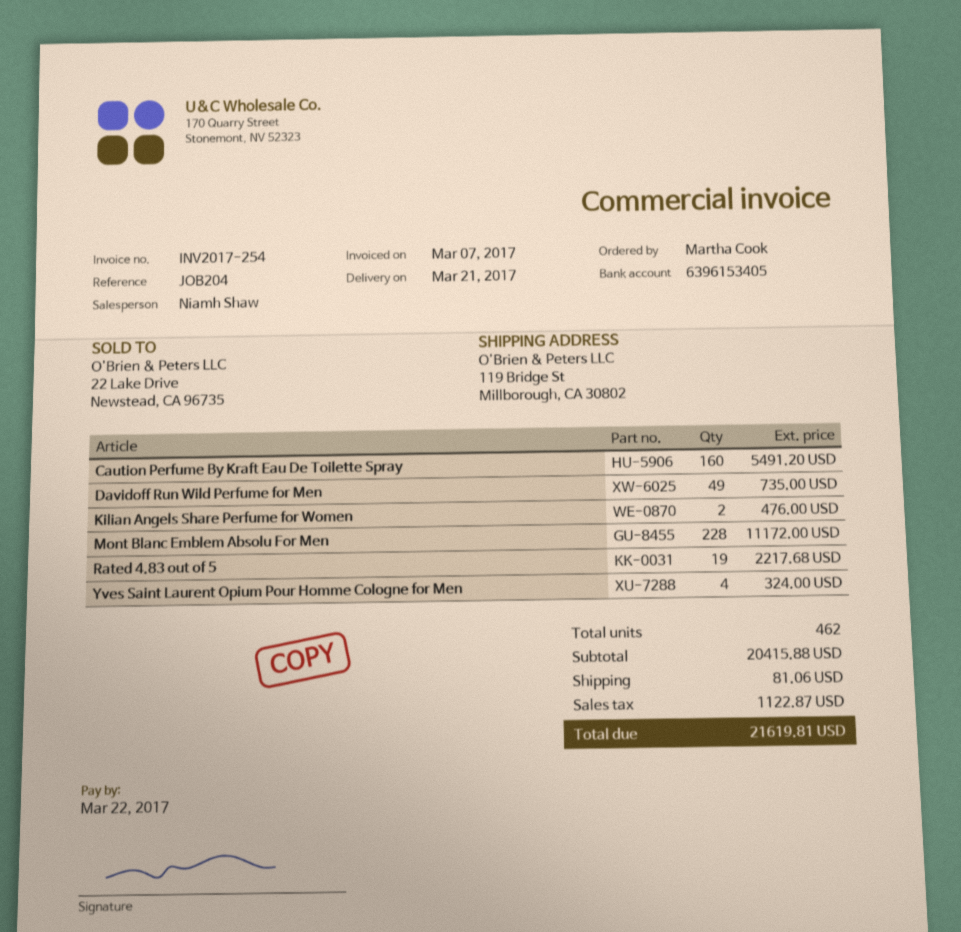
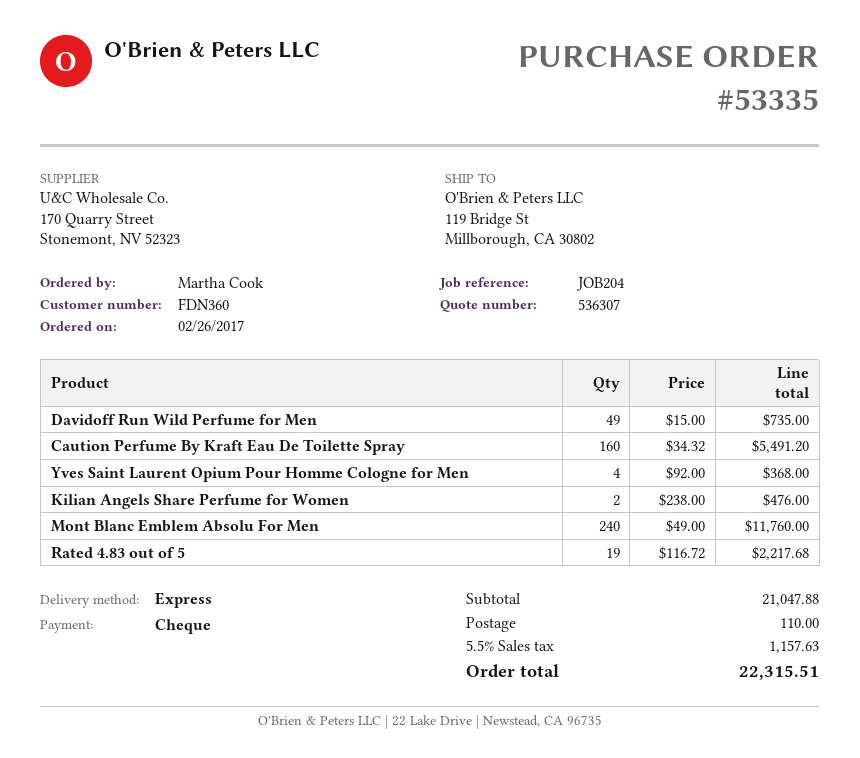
Mont Blanc Emblem Absolu For Men: 228 for 11172.00 -> 240 for 11760.00
Yves Saint Laurent Opium Pour Homme Cologne for Men: 4 for 324.00 -> 4 for 368.00
subtotal: 20415.88 -> 21047.88
shipping: 81.06 -> 110.00
tax: 1122.87 -> 1157.63
total: 21619.81 -> 22315.51

